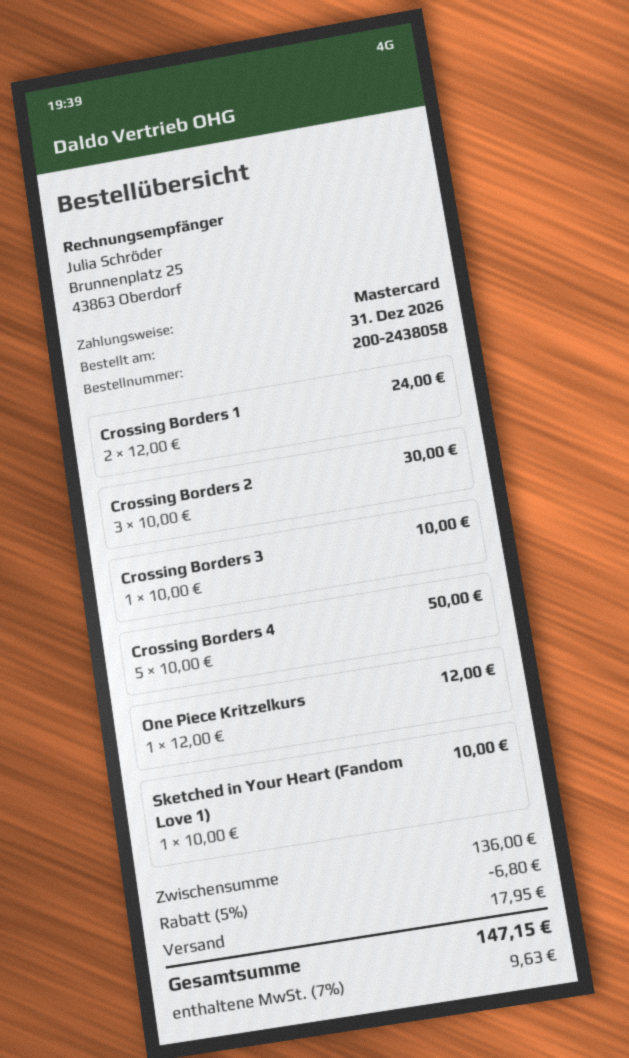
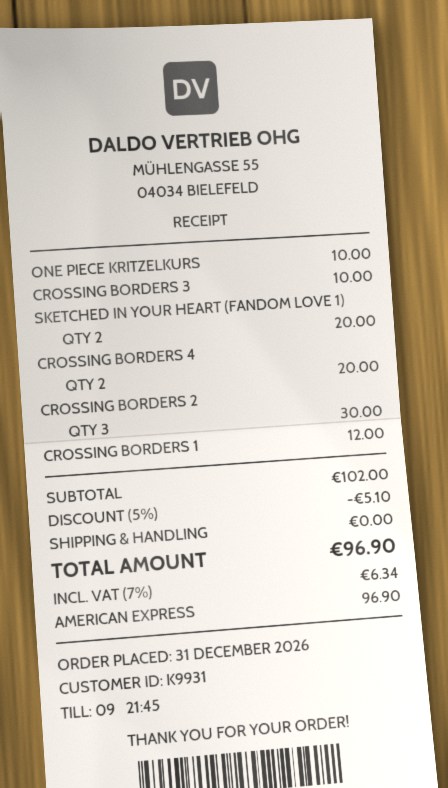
payment method: Mastercard -> American Express
Crossing Borders 1: 2 for 24.00 -> 1 for 12.00
Crossing Borders 4: 5 for 50.00 -> 2 for 20.00
One Piece Kritzelkurs: 1 for 12.00 -> 1 for 10.00
Sketched in Your Heart (Fandom Love 1): 1 for 10.00 -> 2 for 20.00
subtotal: 136.00 -> 102.00
discount: 5% = 6.80 -> 5% = 5.10
shipping: 17.95 -> 0.00
tax: 7% = 9.63 -> 7% = 6.34
total: 147.15 -> 96.90

